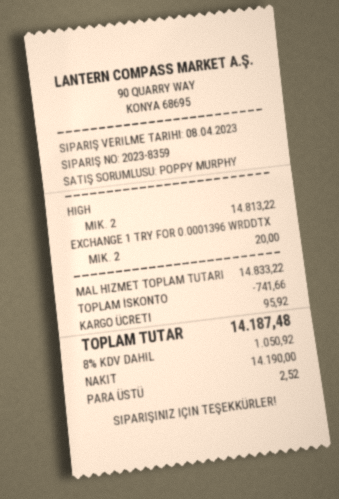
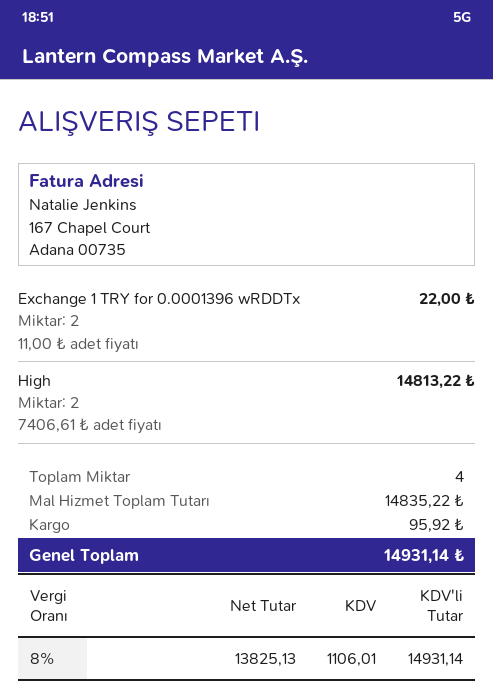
EXCHANGE 1 TRY FOR 0.0001396 WRDDTX: 2 for 20.00 -> 2 for 22.00
subtotal: 14833.22 -> 14835.22
discount: 741.66 -> none
tax: 8% = 1050.92 -> 8% = 1106.01
total: 14187.48 -> 14931.14

